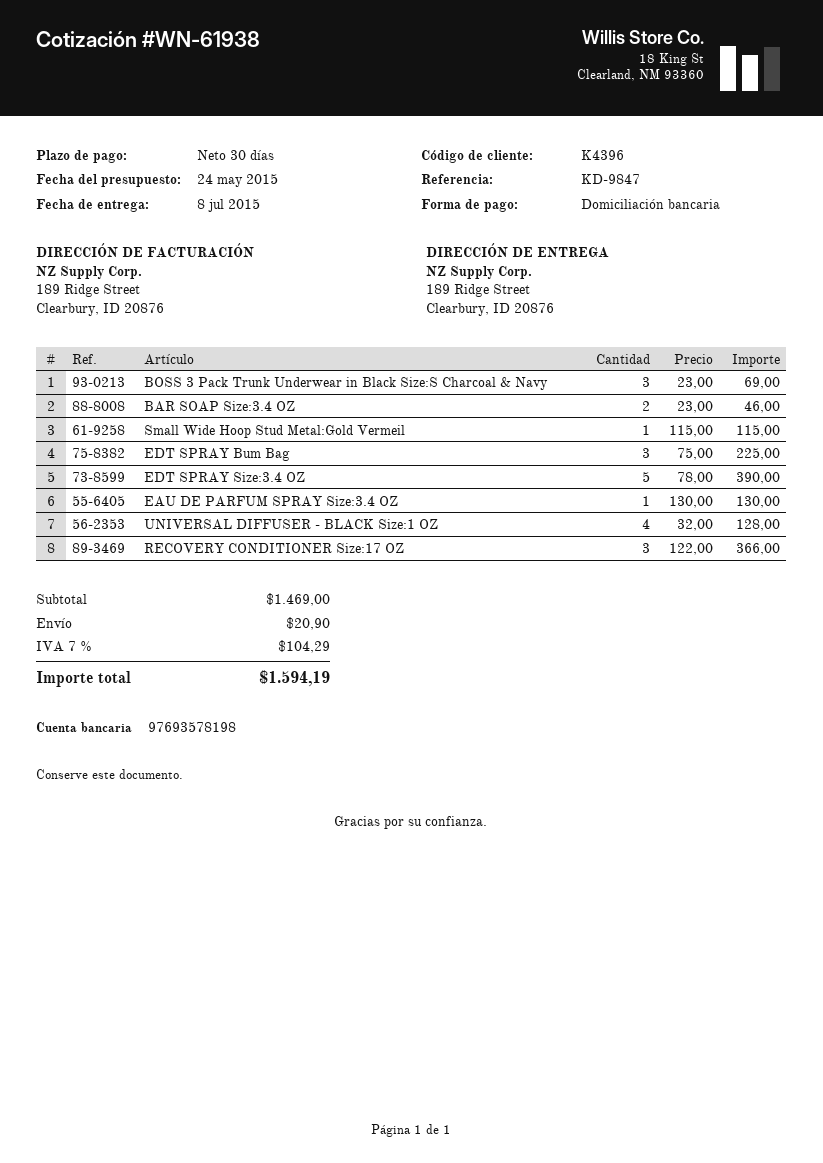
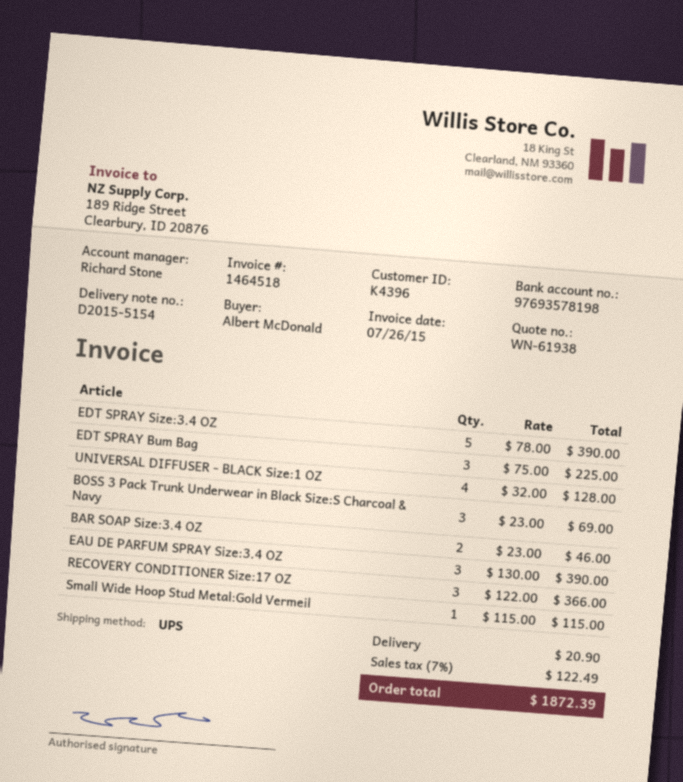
EAU DE PARFUM SPRAY Size:3.4 OZ: 1 x 130.00 = 130.00 -> 3 x 130.00 = 390.00
tax: 7% = 104.29 -> 7% = 122.49
total: 1594.19 -> 1872.39

